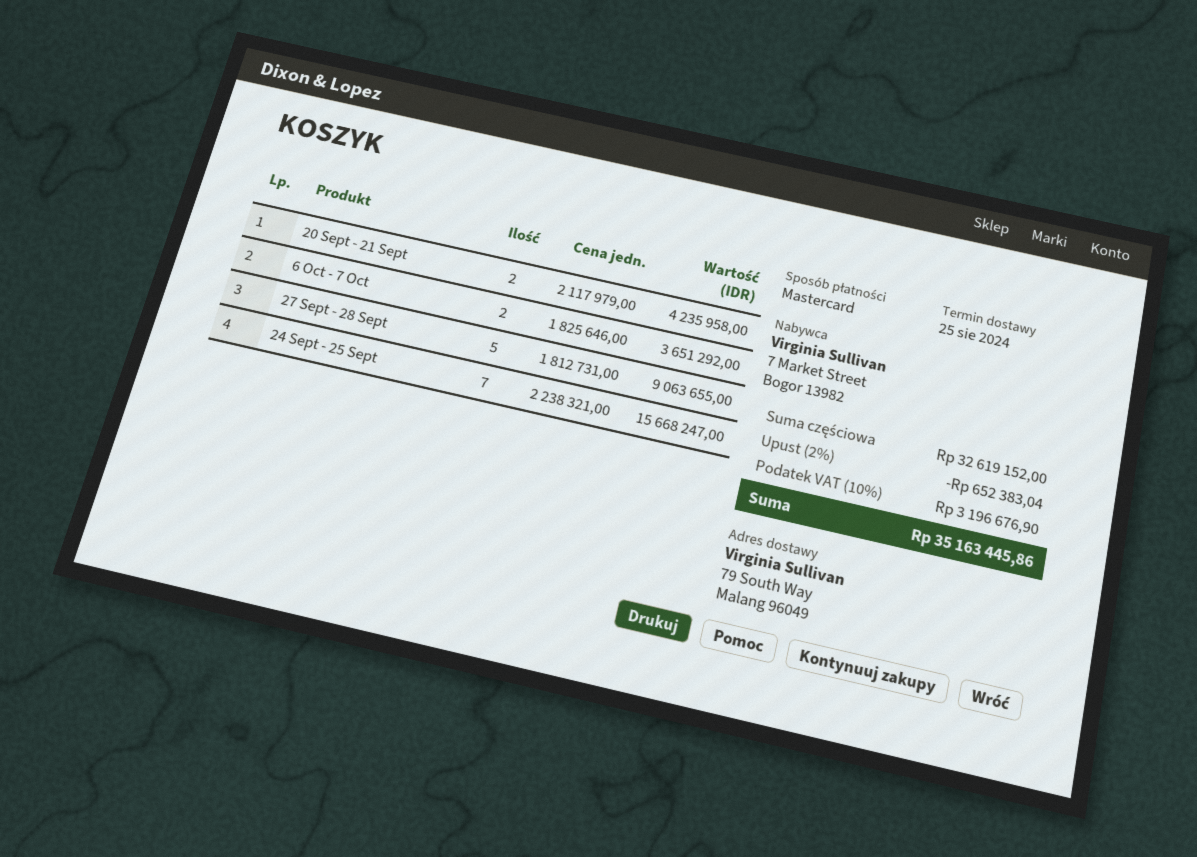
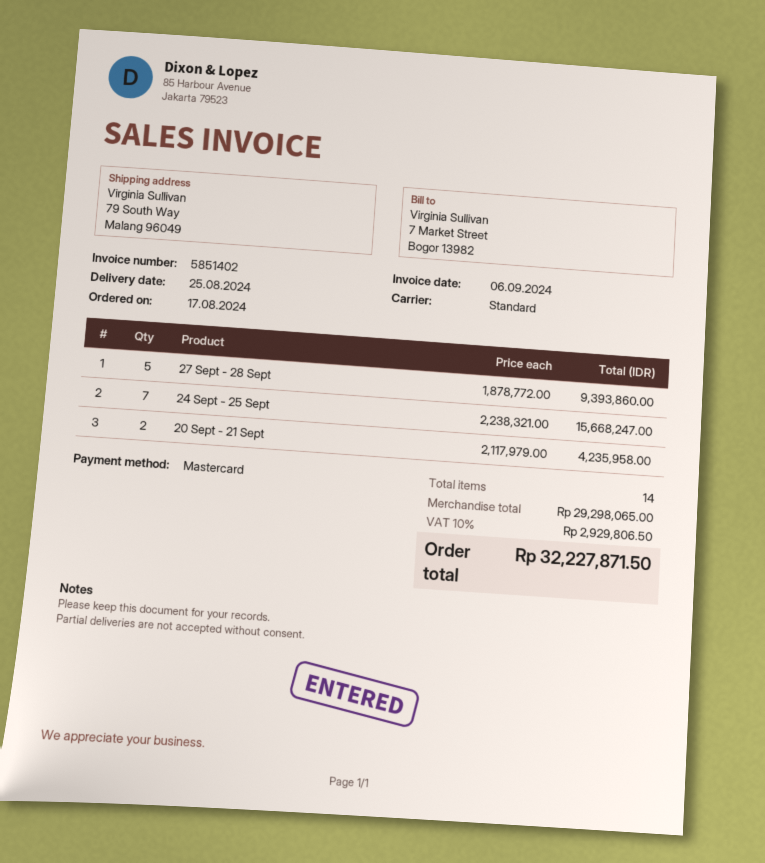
6 Oct - 7 Oct: 2 x 1825646.00 = 3651292.00 -> none
27 Sept - 28 Sept: 5 x 1812731.00 = 9063655.00 -> 5 x 1878772.00 = 9393860.00
subtotal: 32619152.00 -> 29298065.00
discount: 2% = 652383.04 -> none
tax: 10% = 3196676.90 -> 10% = 2929806.50
total: 35163445.86 -> 32227871.50

